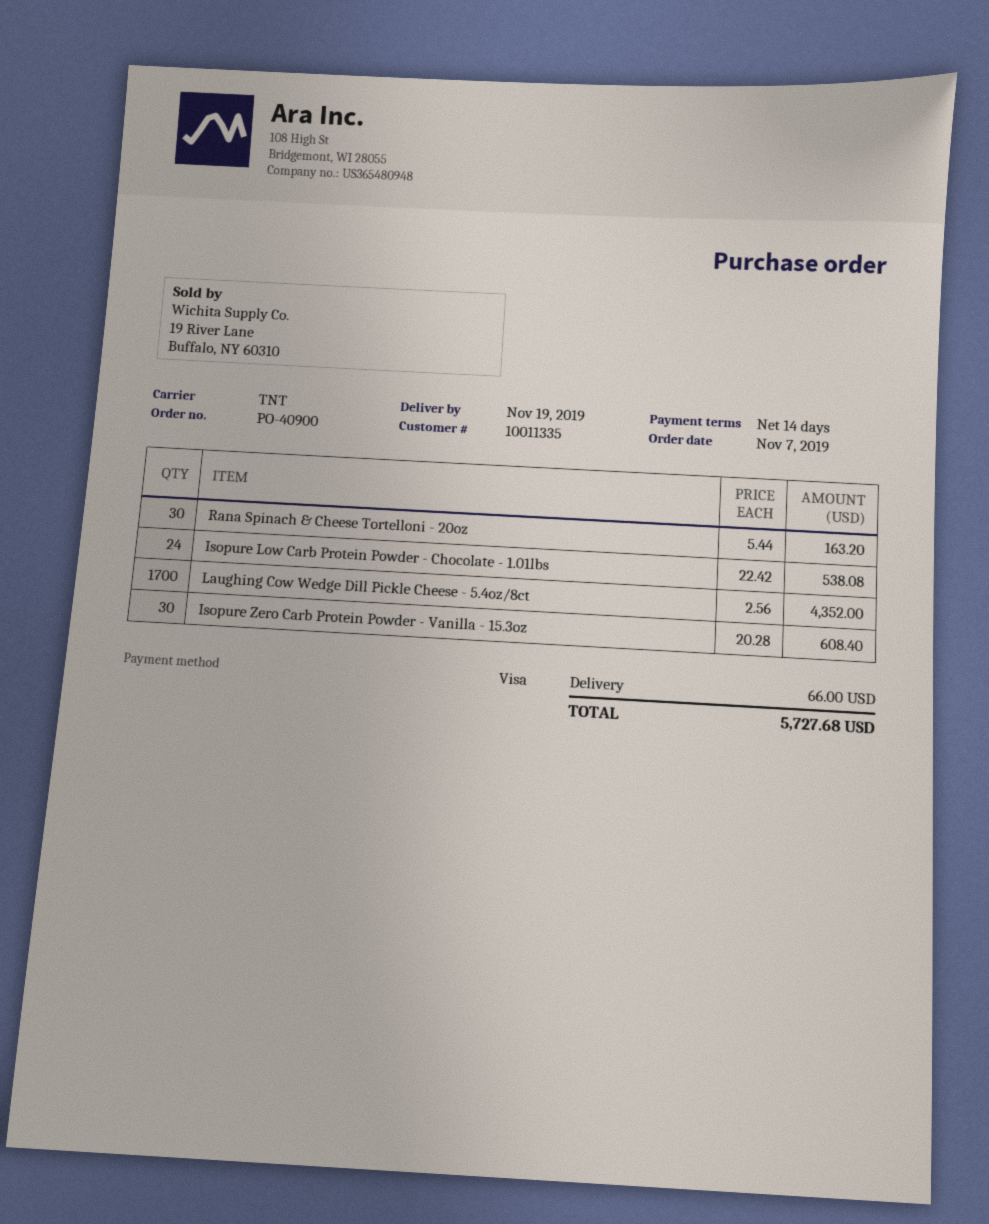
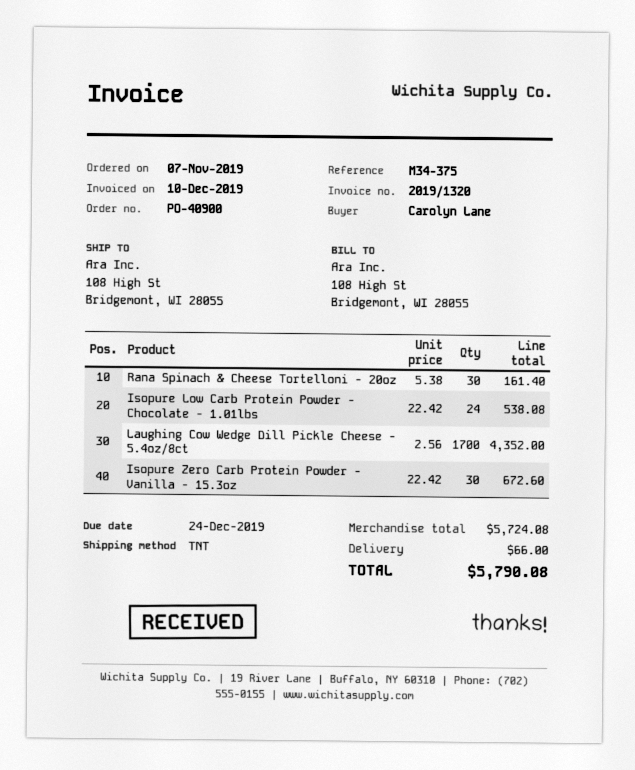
Rana Spinach & Cheese Tortelloni - 20oz: 30 x 5.44 = 163.20 -> 30 x 5.38 = 161.40
Isopure Zero Carb Protein Powder - Vanilla - 15.3oz: 30 x 20.28 = 608.40 -> 30 x 22.42 = 672.60
total: 5727.68 -> 5790.08

